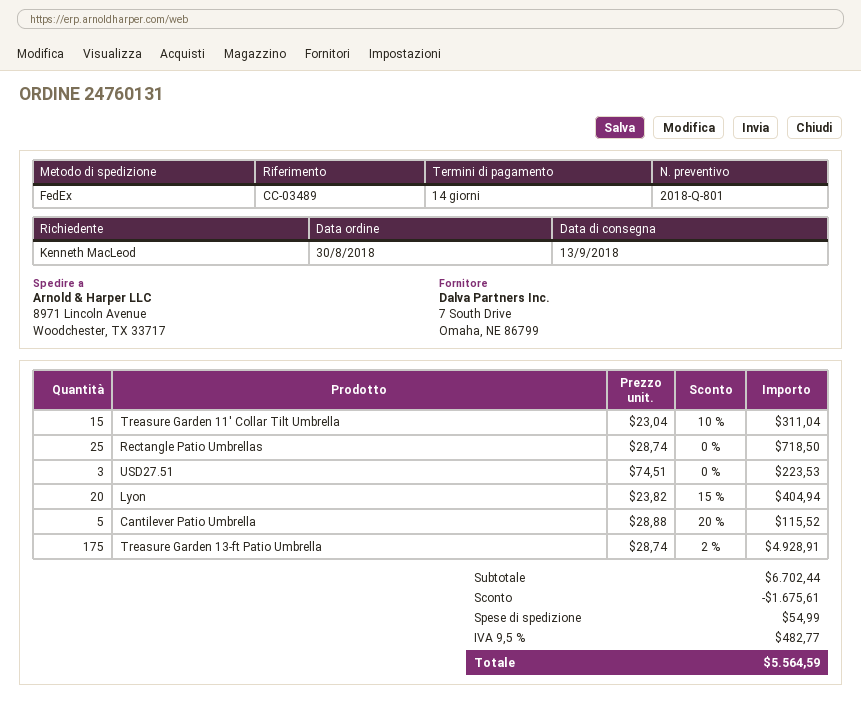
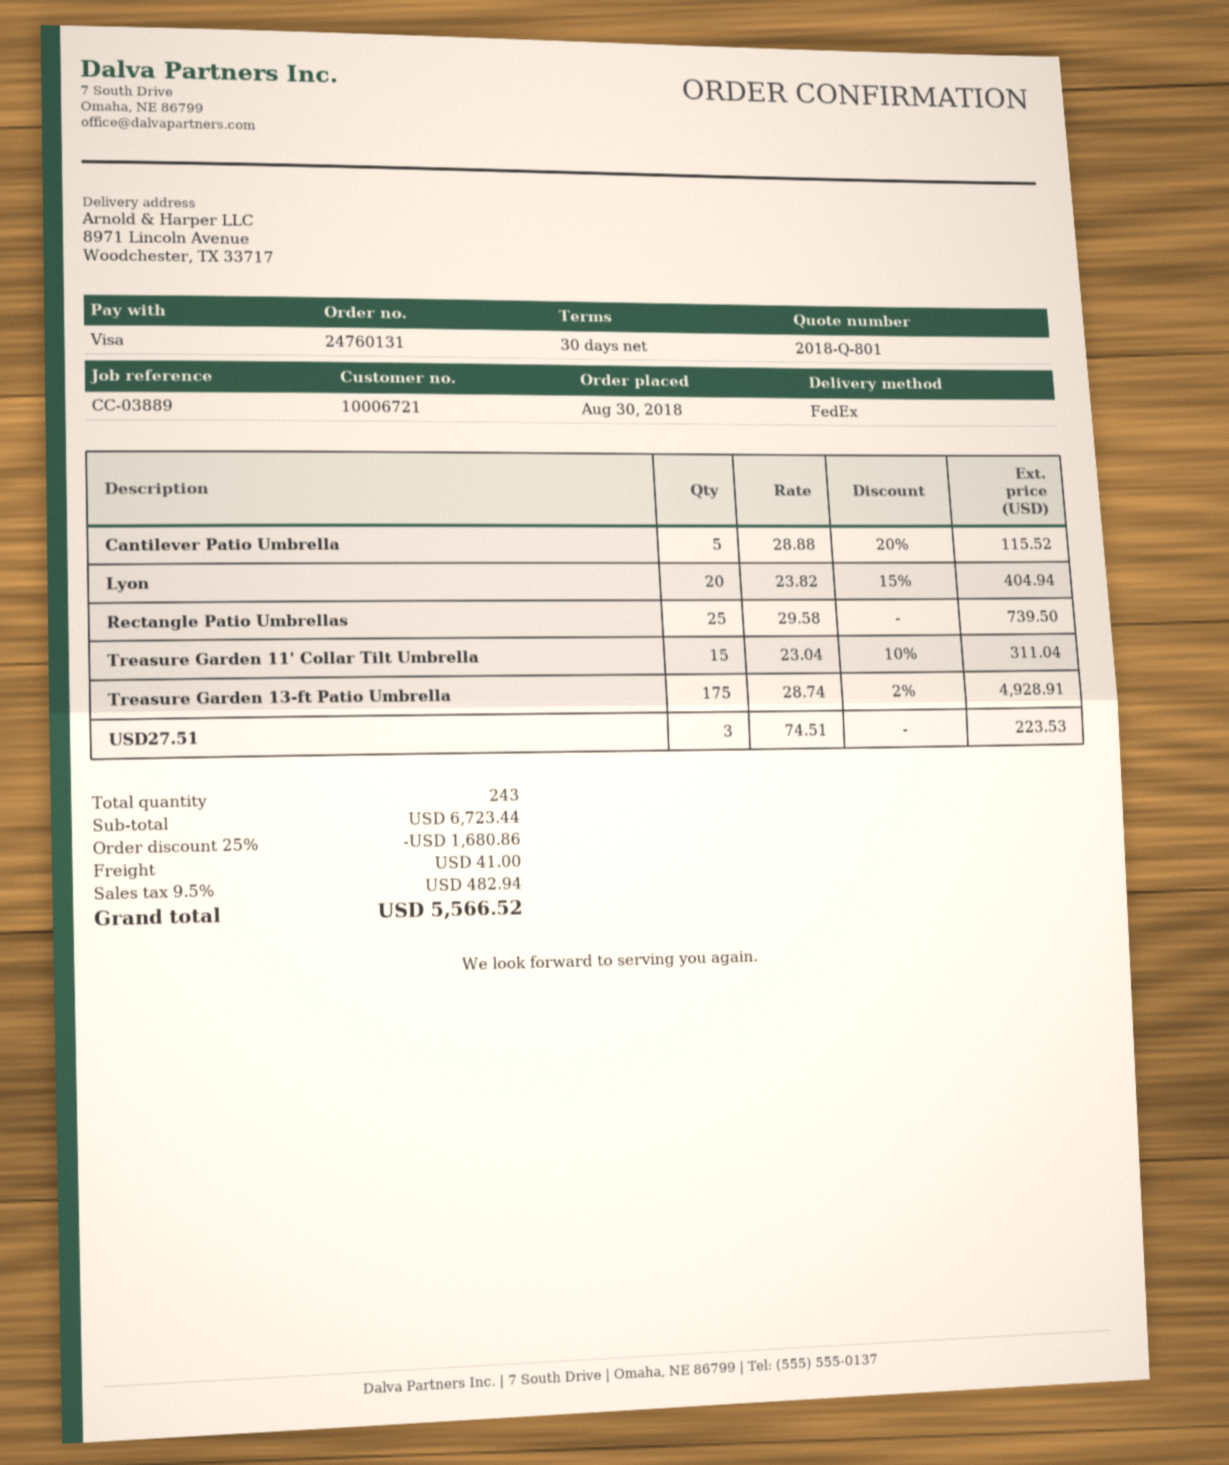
payment terms: 14 days -> 30 days
reference: CC-03489 -> CC-03889
Rectangle Patio Umbrellas: 25 x 28.74 = 718.50 -> 25 x 29.58 = 739.50
subtotal: 6702.44 -> 6723.44
discount: 1675.61 -> 1680.86
shipping: 54.99 -> 41.00
tax: 9.5% = 482.77 -> 9.5% = 482.94
total: 5564.59 -> 5566.52

